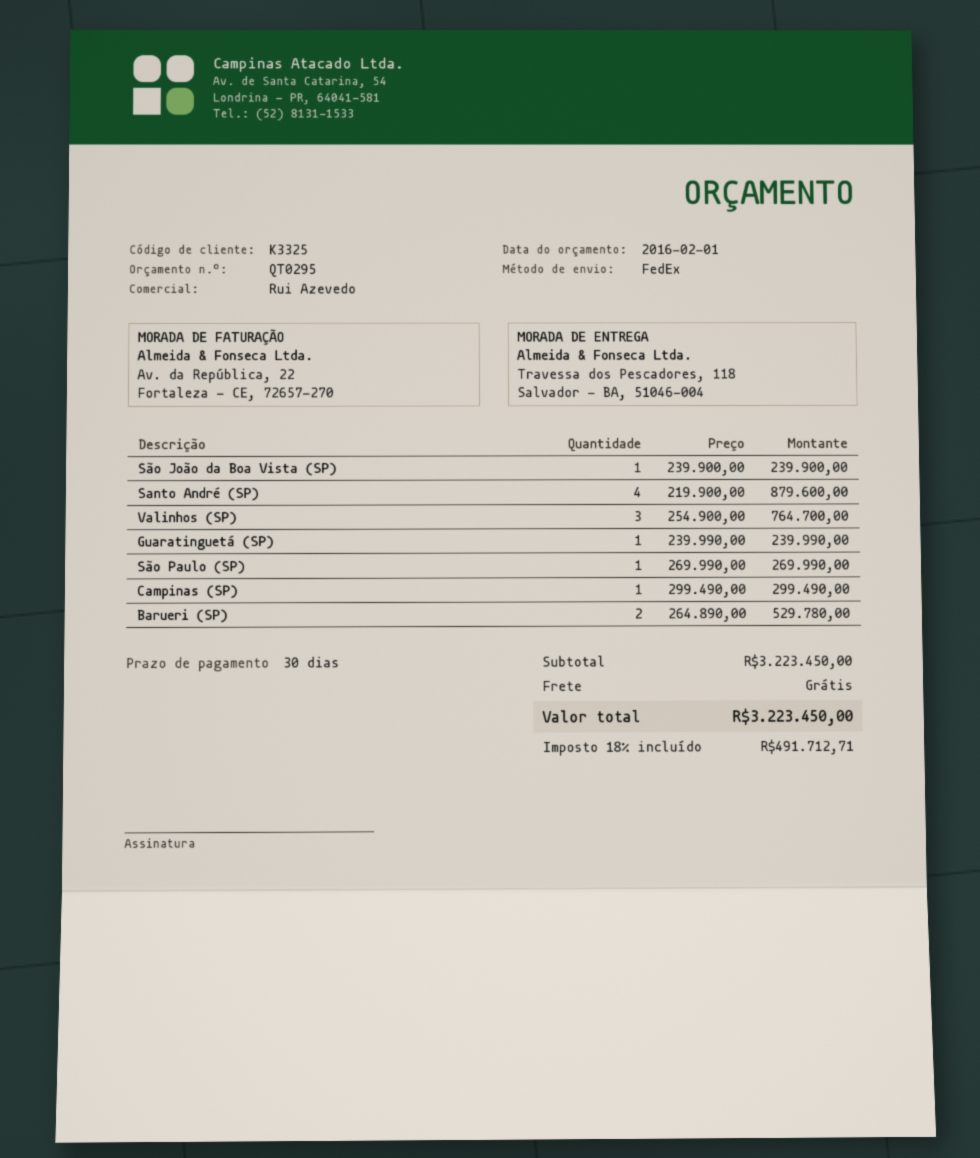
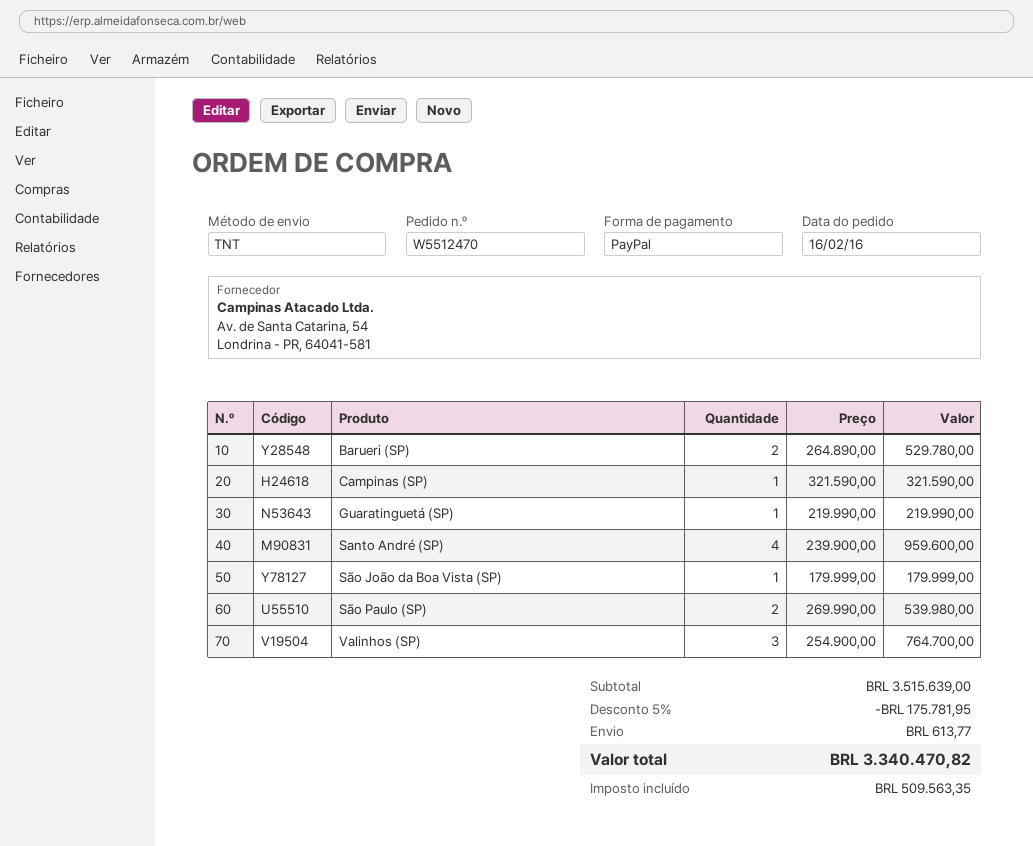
shipping method: FedEx -> TNT
São João da Boa Vista (SP): 1 x 239900.00 = 239900.00 -> 1 x 179999.00 = 179999.00
Santo André (SP): 4 x 219900.00 = 879600.00 -> 4 x 239900.00 = 959600.00
Guaratinguetá (SP): 1 x 239990.00 = 239990.00 -> 1 x 219990.00 = 219990.00
São Paulo (SP): 1 x 269990.00 = 269990.00 -> 2 x 269990.00 = 539980.00
Campinas (SP): 1 x 299490.00 = 299490.00 -> 1 x 321590.00 = 321590.00
subtotal: 3223450.00 -> 3515639.00
discount: none -> 5% = 175781.95
shipping: 0.00 -> 613.77
tax: 491712.71 -> 509563.35
total: 3223450.00 -> 3340470.82

